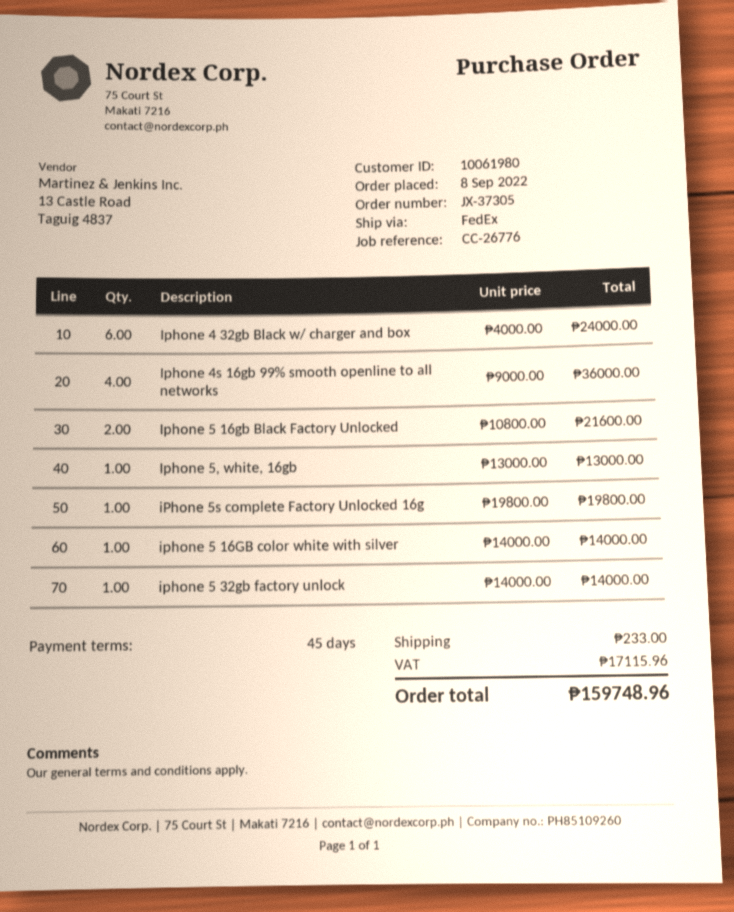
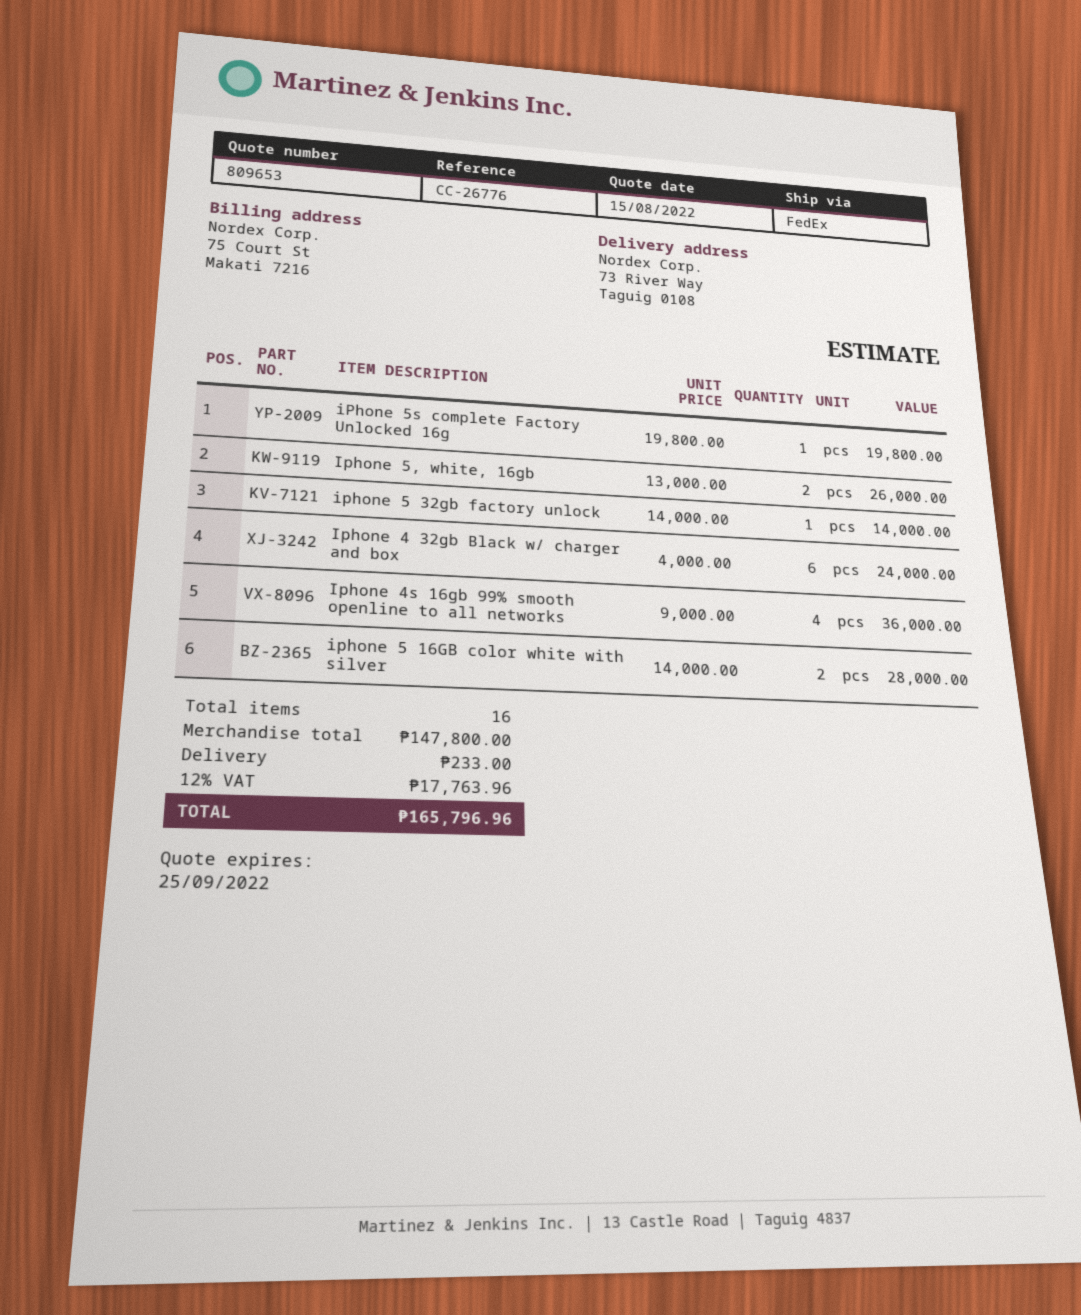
Iphone 5 16gb Black Factory Unlocked: 2 x 10800.00 = 21600.00 -> none
Iphone 5, white, 16gb: 1 x 13000.00 = 13000.00 -> 2 x 13000.00 = 26000.00
iphone 5 16GB color white with silver: 1 x 14000.00 = 14000.00 -> 2 x 14000.00 = 28000.00
tax: 17115.96 -> 17763.96
total: 159748.96 -> 165796.96

